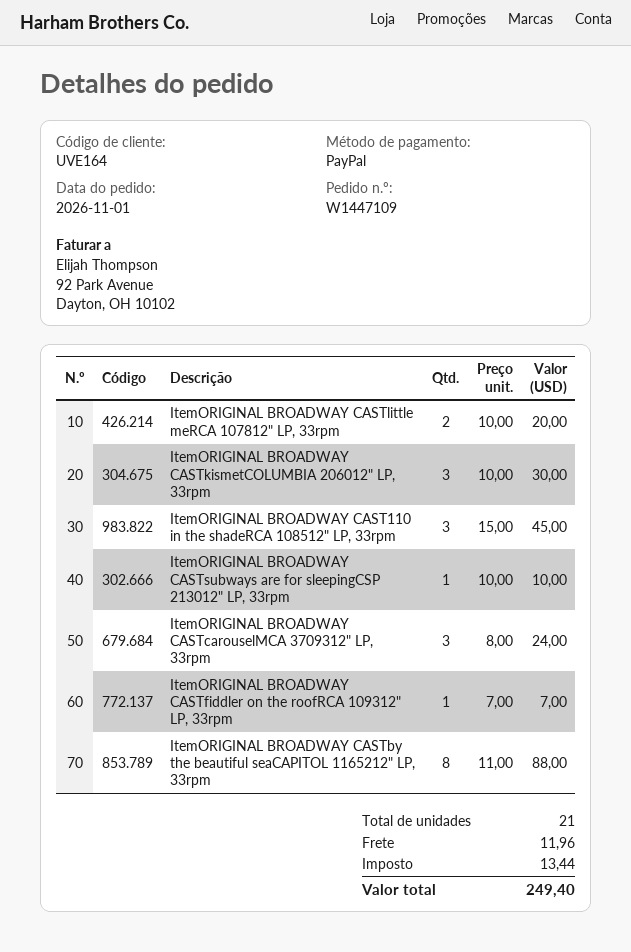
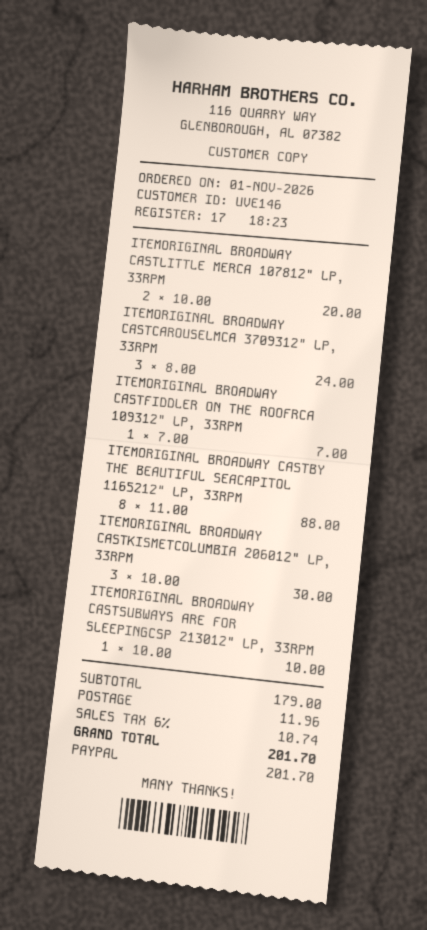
customer number: UVE164 -> UVE146
ItemORIGINAL BROADWAY CAST110 in the shadeRCA 108512" LP, 33rpm: 3 x 15.00 = 45.00 -> none
tax: 13.44 -> 10.74
total: 249.40 -> 201.70

